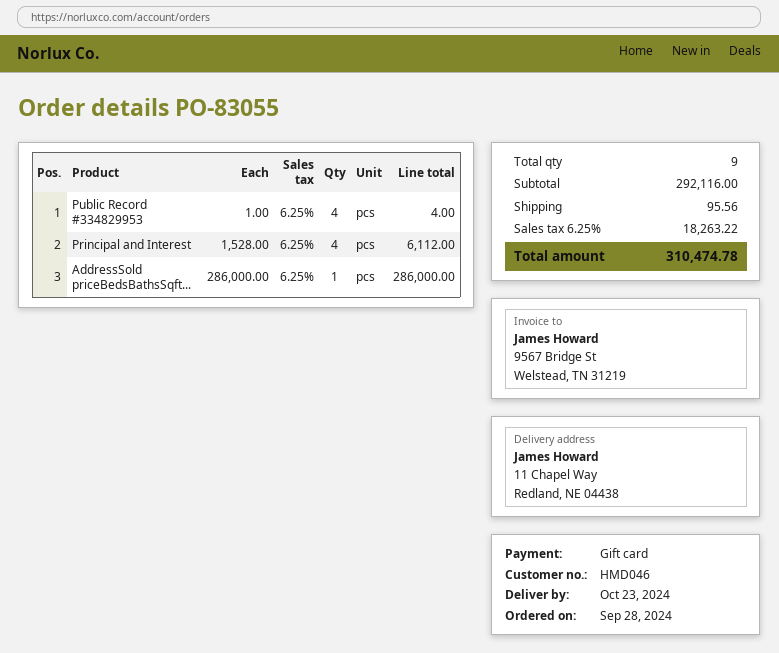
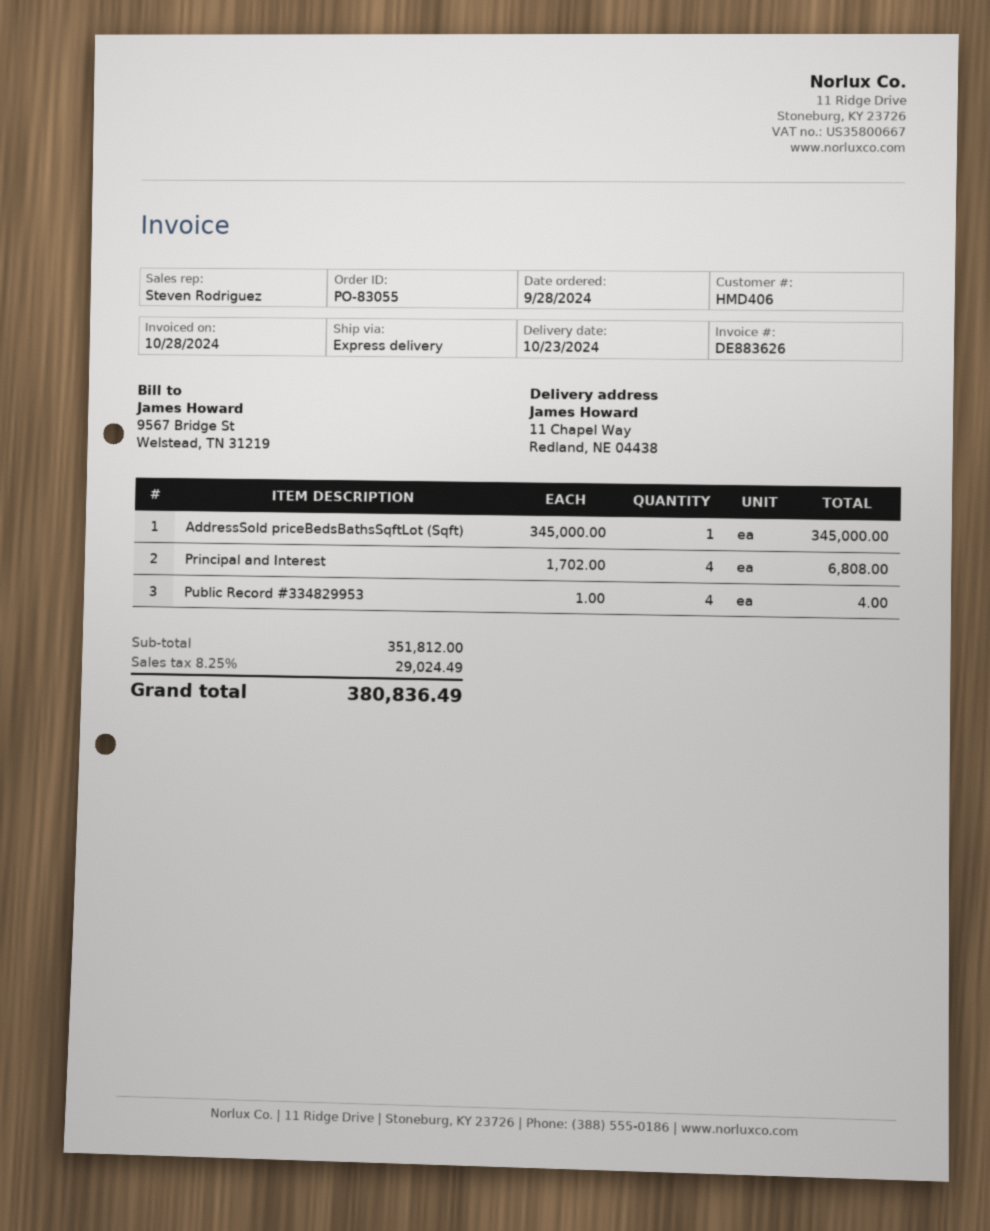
customer number: HMD046 -> HMD406
Principal and Interest: 4 x 1528.00 = 6112.00 -> 4 x 1702.00 = 6808.00
AddressSold priceBedsBathsSqft...: 1 x 286000.00 = 286000.00 -> 1 x 345000.00 = 345000.00
subtotal: 292116.00 -> 351812.00
shipping: 95.56 -> none
tax: 6.25% = 18263.22 -> 8.25% = 29024.49
total: 310474.78 -> 380836.49

